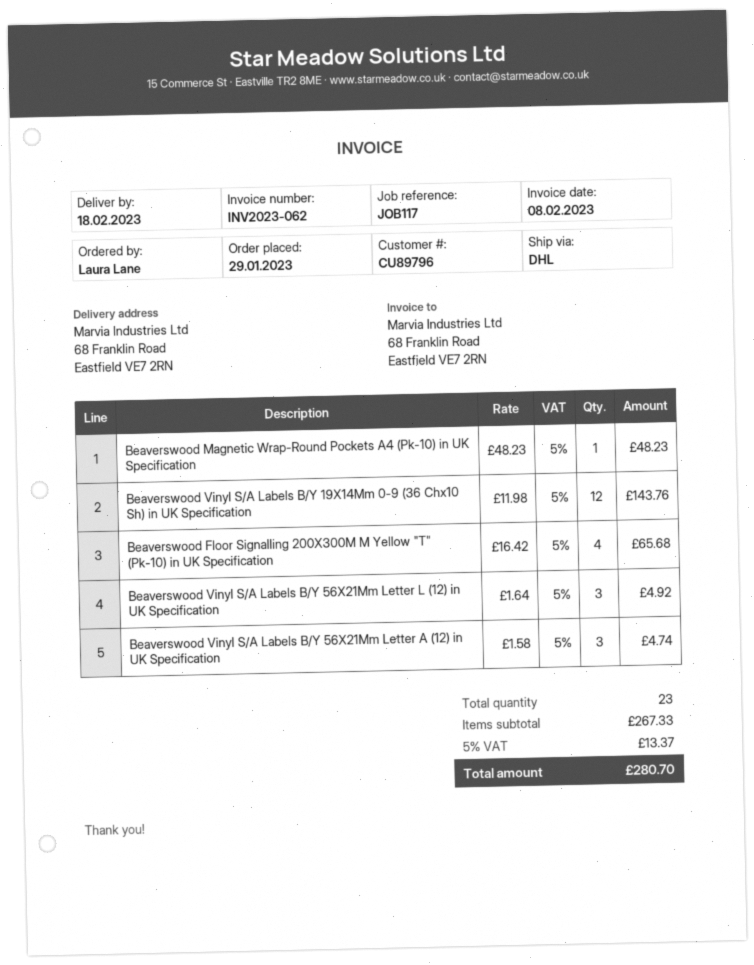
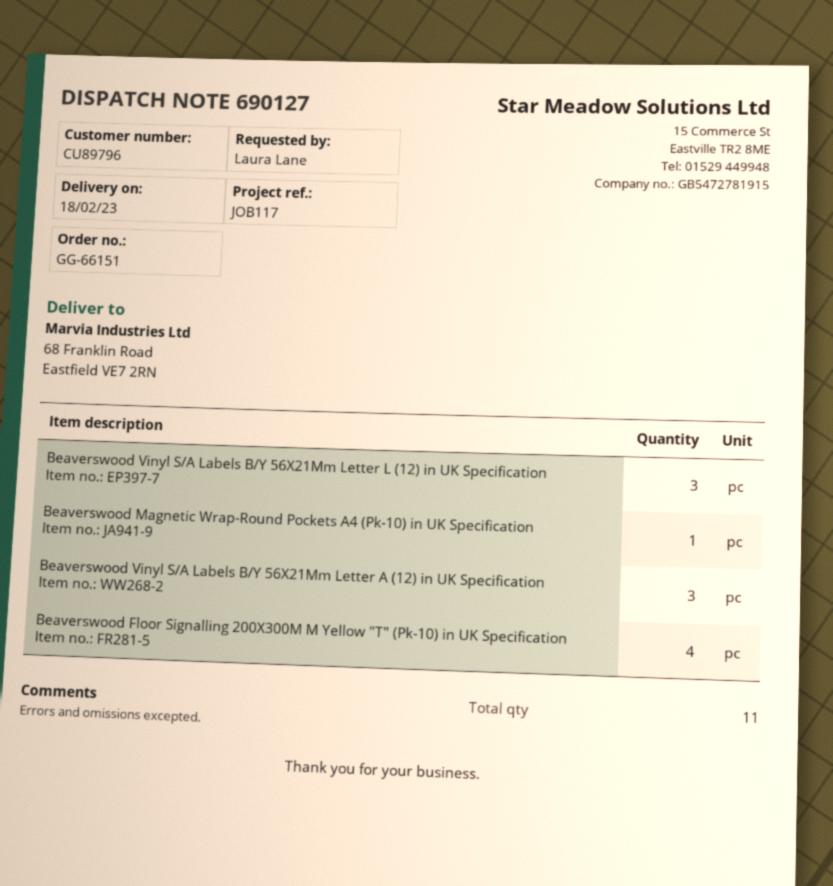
Beaverswood Vinyl S/A Labels B/Y 19X14Mm 0-9 (36 Chx10 Sh) in UK Specification: 12 -> none
total quantity: 23 -> 11

